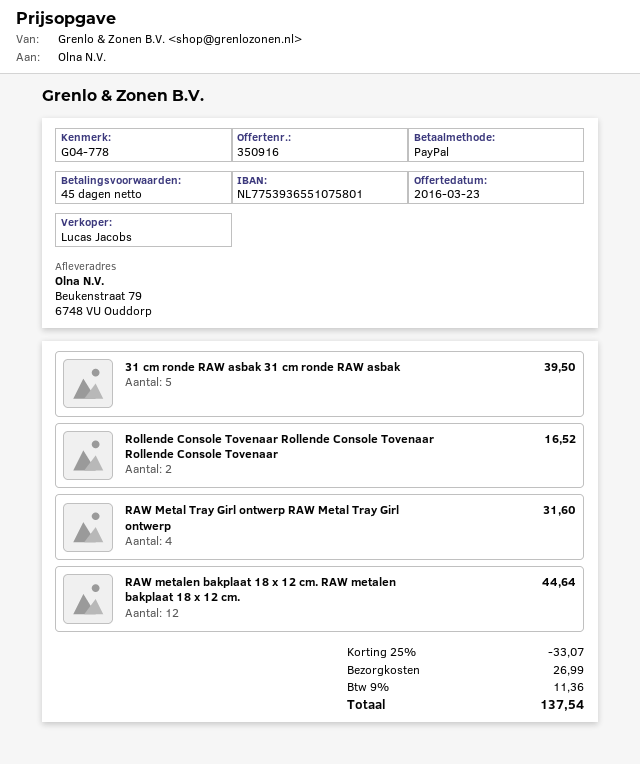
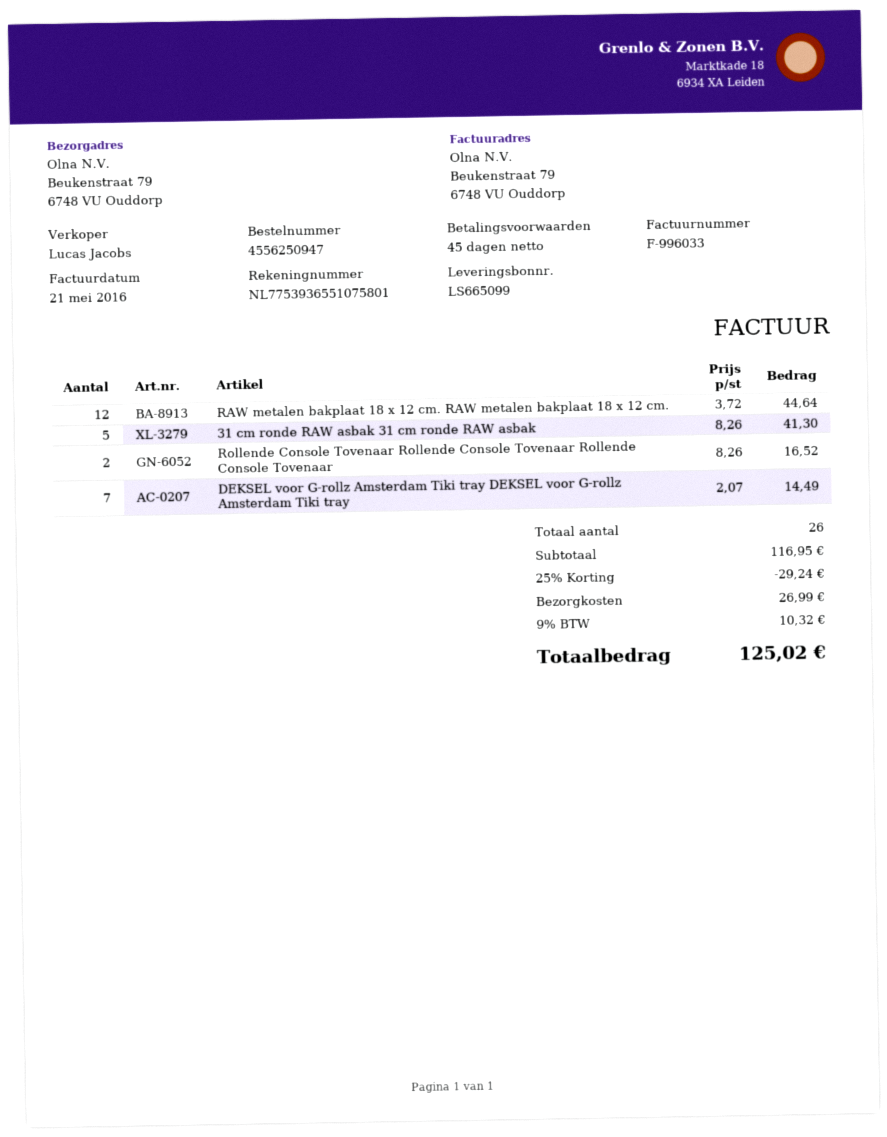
31 cm ronde RAW asbak 31 cm ronde RAW asbak: 5 for 39.50 -> 5 for 41.30
RAW Metal Tray Girl ontwerp RAW Metal Tray Girl ontwerp: 4 for 31.60 -> none
DEKSEL voor G-rollz Amsterdam Tiki tray DEKSEL voor G-rollz Amsterdam Tiki tray: none -> 7 for 14.49
discount: 25% = 33.07 -> 25% = 29.24
tax: 9% = 11.36 -> 9% = 10.32
total: 137.54 -> 125.02

